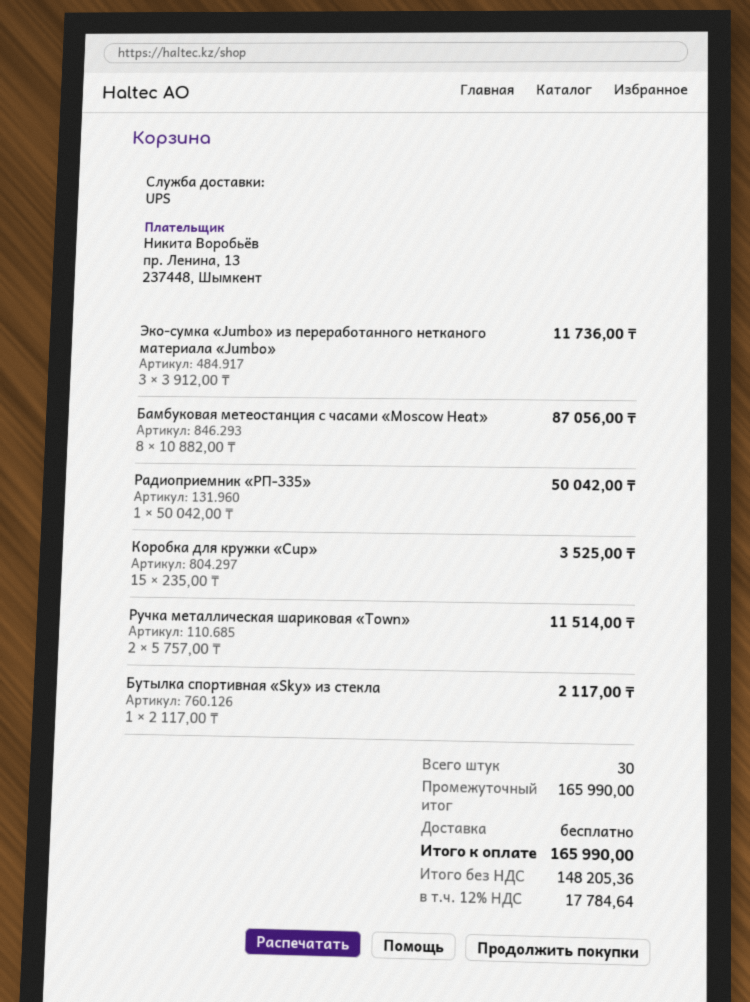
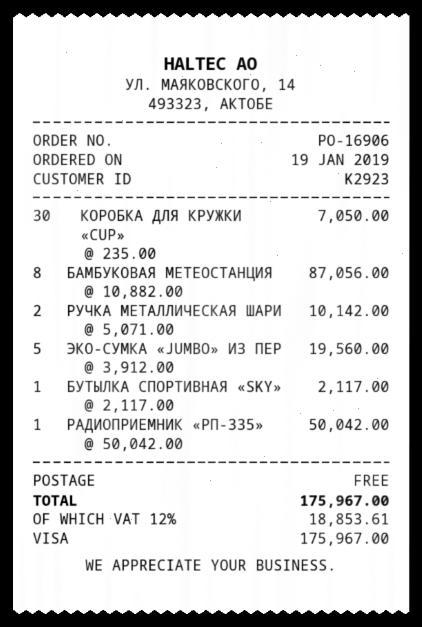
Эко-сумка «Jumbo» из переработанного нетканого материала «Jumbo»: 3 x 3912.00 = 11736.00 -> 5 x 3912.00 = 19560.00
Коробка для кружки «Cup»: 15 x 235.00 = 3525.00 -> 30 x 235.00 = 7050.00
Ручка металлическая шариковая «Town»: 2 x 5757.00 = 11514.00 -> 2 x 5071.00 = 10142.00
tax: 12% = 17784.64 -> 12% = 18853.61
total: 165990.00 -> 175967.00

